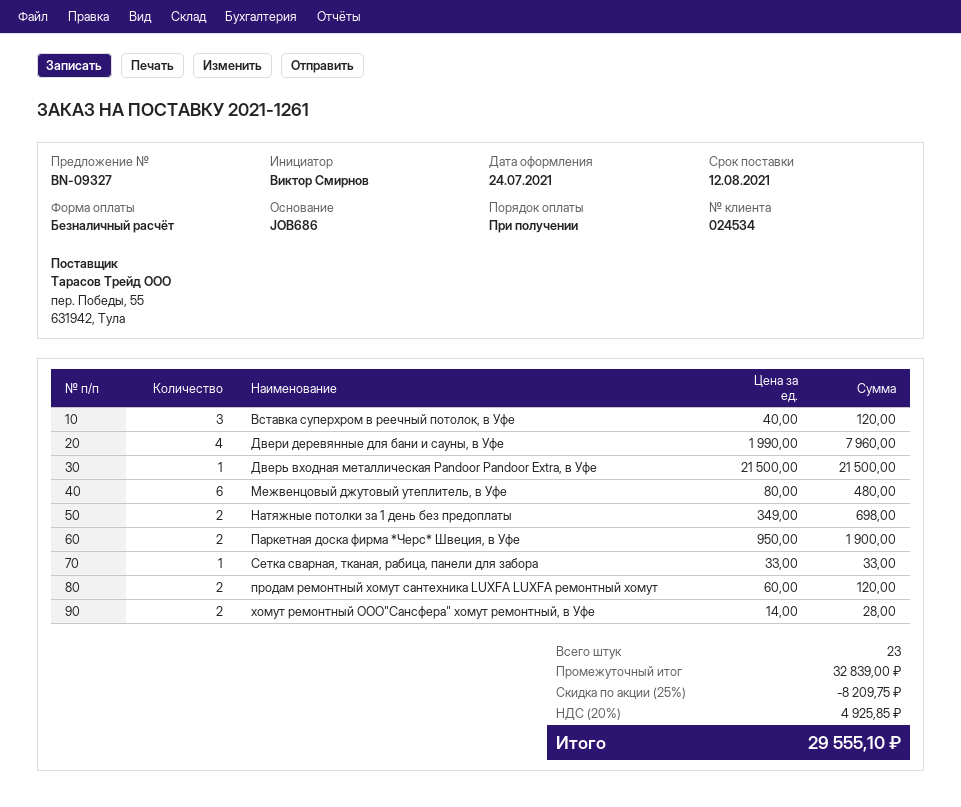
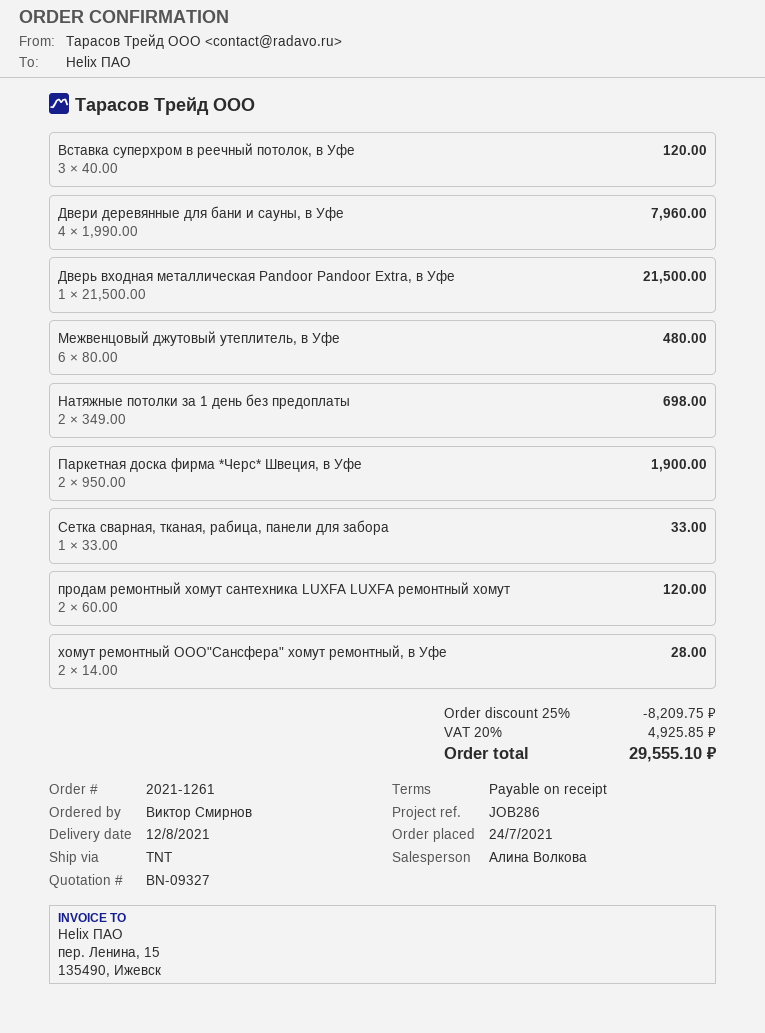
reference: JOB686 -> JOB286

